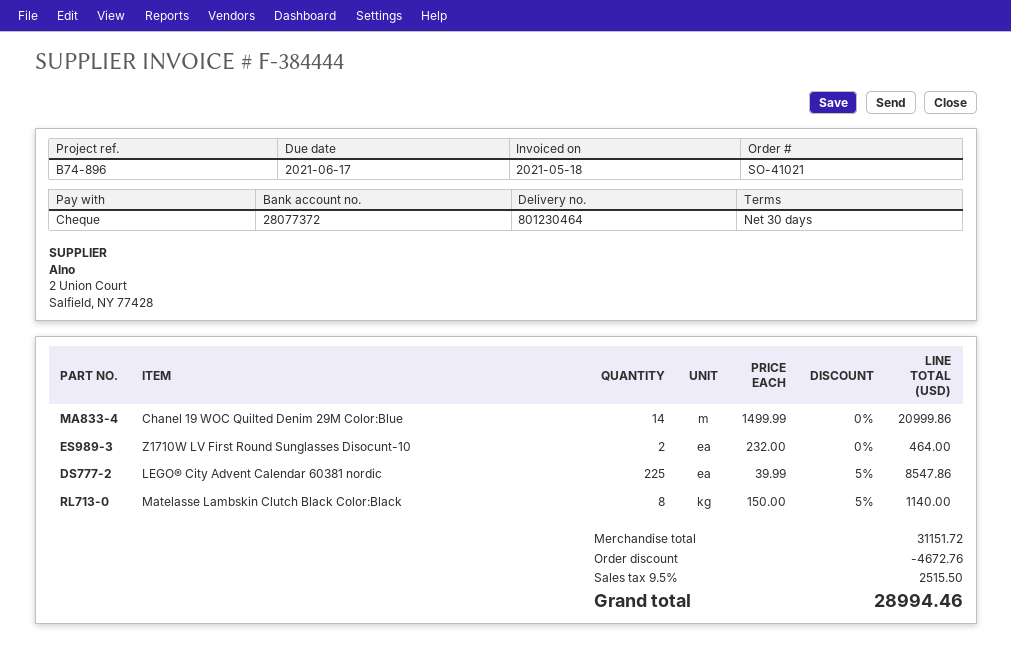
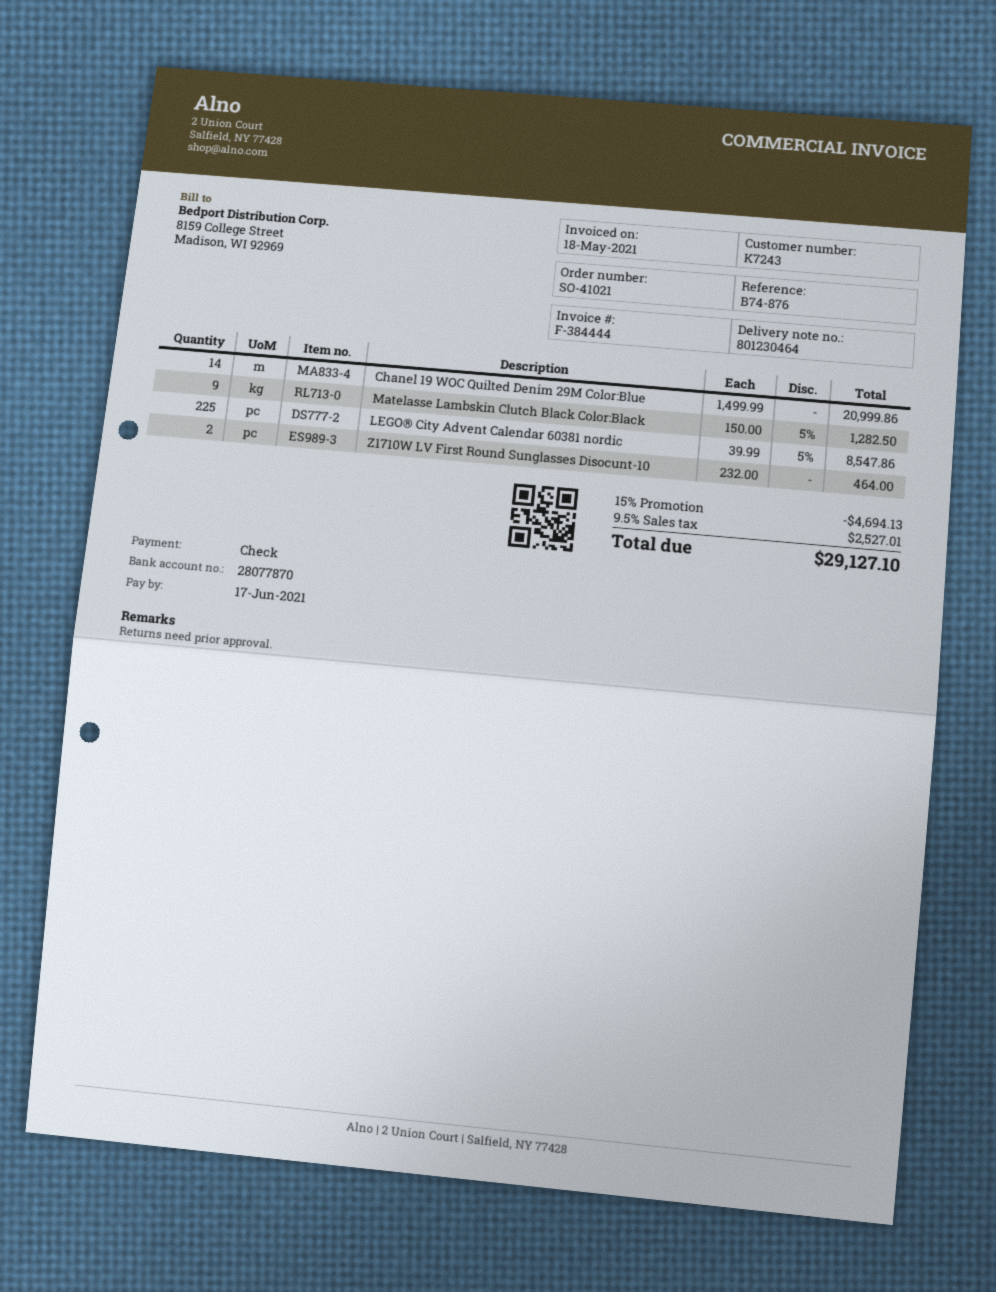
reference: B74-896 -> B74-876
bank account: 28077372 -> 28077870
Matelasse Lambskin Clutch Black Color:Black: 8 x 150.00 - 5% = 1140.00 -> 9 x 150.00 - 5% = 1282.50
discount: 4672.76 -> 4694.13
tax: 9.5% = 2515.50 -> 9.5% = 2527.01
total: 28994.46 -> 29127.10

